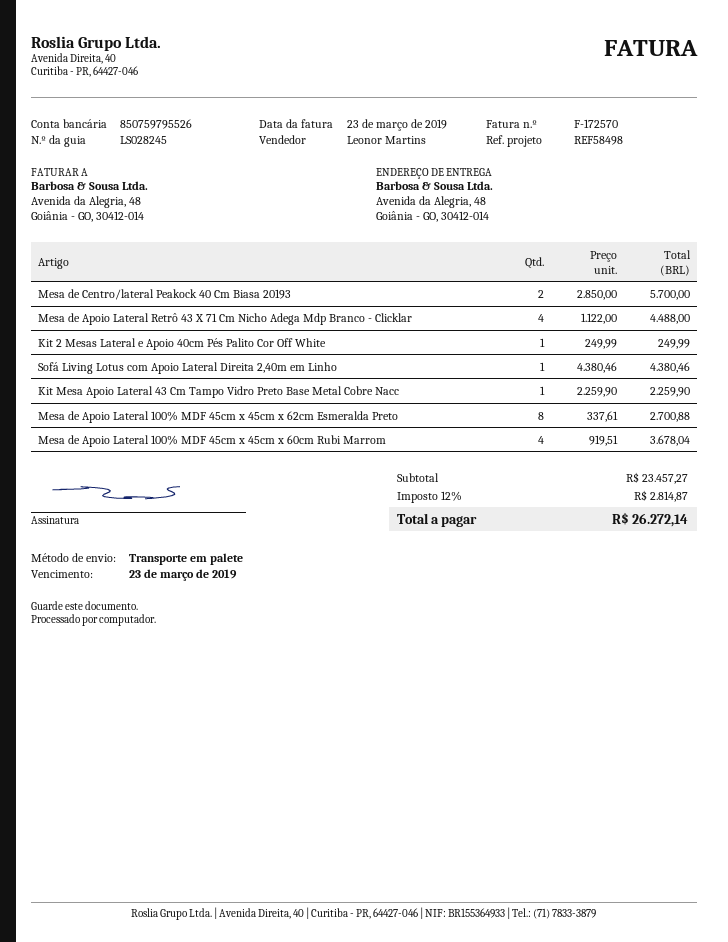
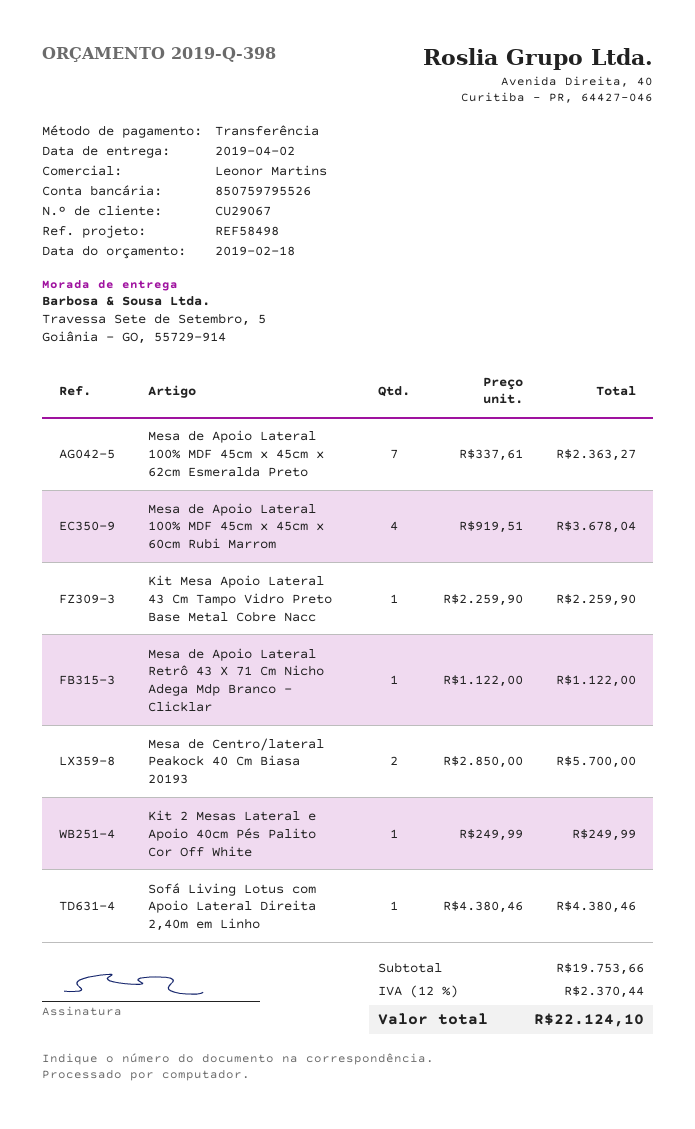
ship to: Avenida da Alegria, 48, Goiânia - GO, 30412-014 -> Travessa Sete de Setembro, 5, Goiânia - GO, 55729-914
Mesa de Apoio Lateral Retrô 43 X 71 Cm Nicho Adega Mdp Branco - Clicklar: 4 x 1122.00 = 4488.00 -> 1 x 1122.00 = 1122.00
Mesa de Apoio Lateral 100% MDF 45cm x 45cm x 62cm Esmeralda Preto: 8 x 337.61 = 2700.88 -> 7 x 337.61 = 2363.27
subtotal: 23457.27 -> 19753.66
tax: 12% = 2814.87 -> 12% = 2370.44
total: 26272.14 -> 22124.10

